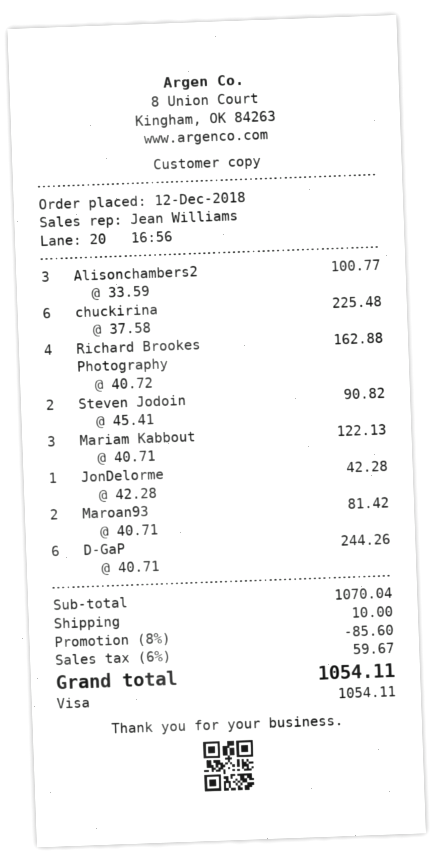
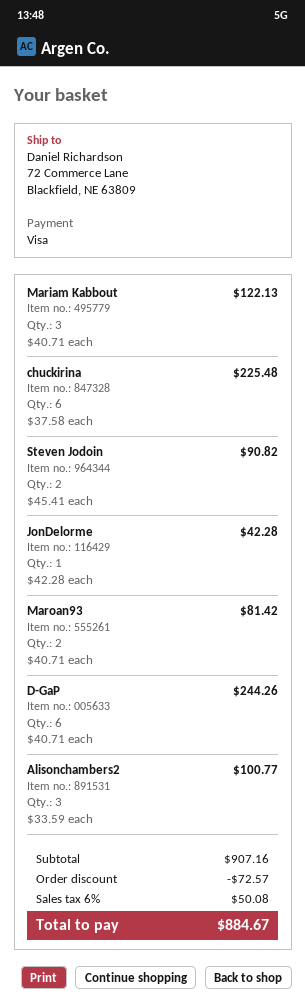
Richard Brookes Photography: 4 x 40.72 = 162.88 -> none
subtotal: 1070.04 -> 907.16
discount: 85.60 -> 72.57
shipping: 10.00 -> none
tax: 6% = 59.67 -> 6% = 50.08
total: 1054.11 -> 884.67

